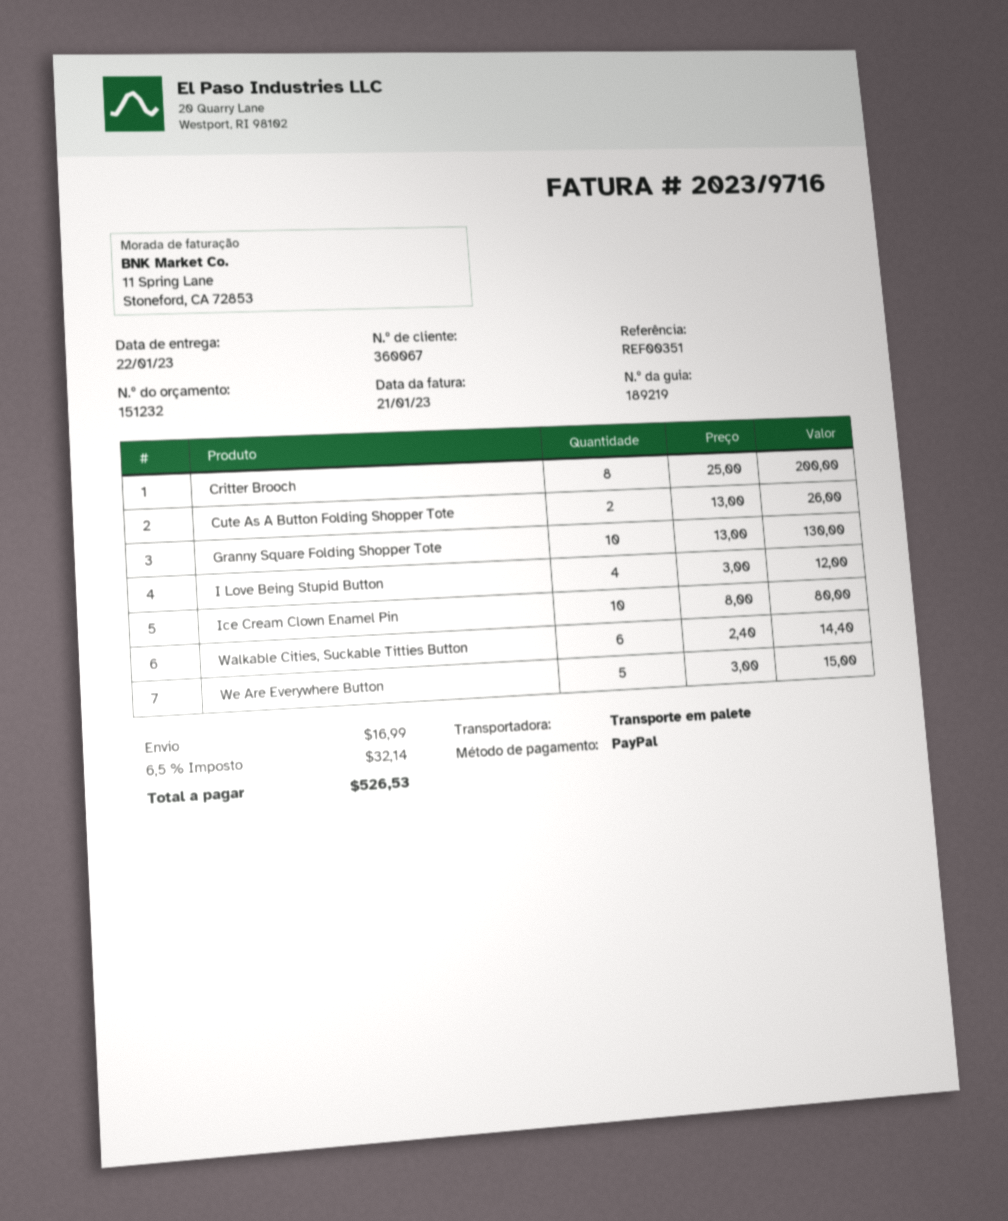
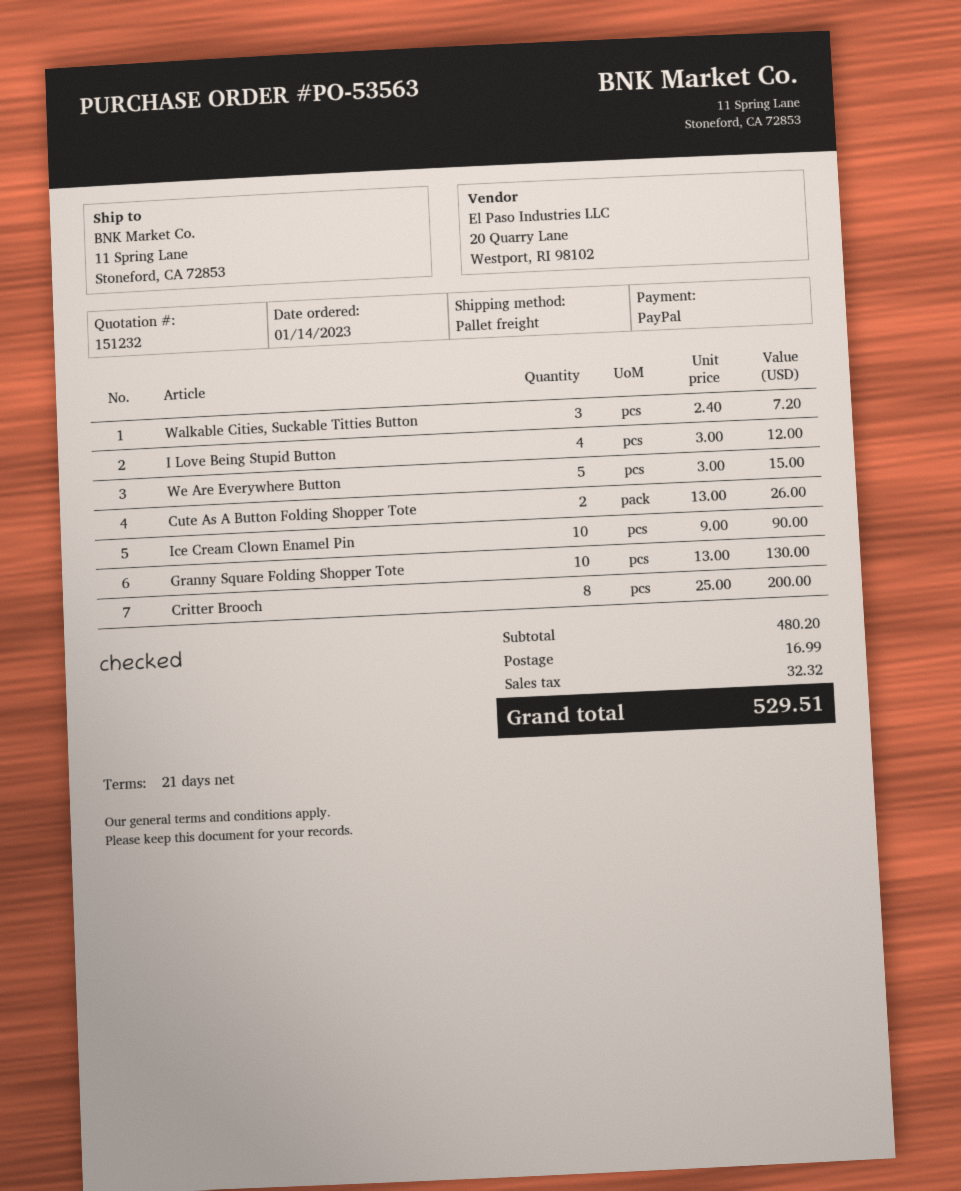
Ice Cream Clown Enamel Pin: 10 x 8.00 = 80.00 -> 10 x 9.00 = 90.00
Walkable Cities, Suckable Titties Button: 6 x 2.40 = 14.40 -> 3 x 2.40 = 7.20
tax: 32.14 -> 32.32
total: 526.53 -> 529.51

